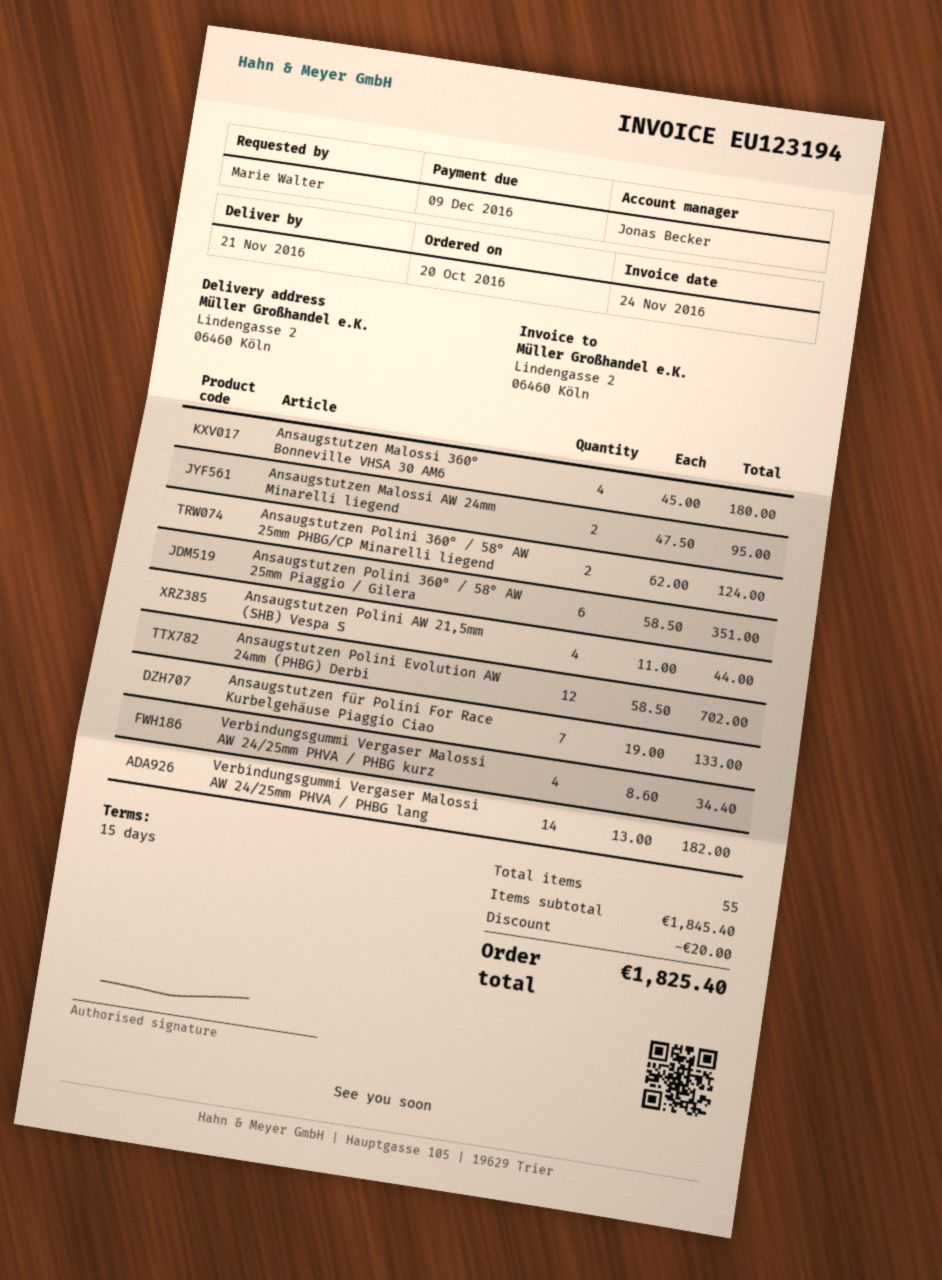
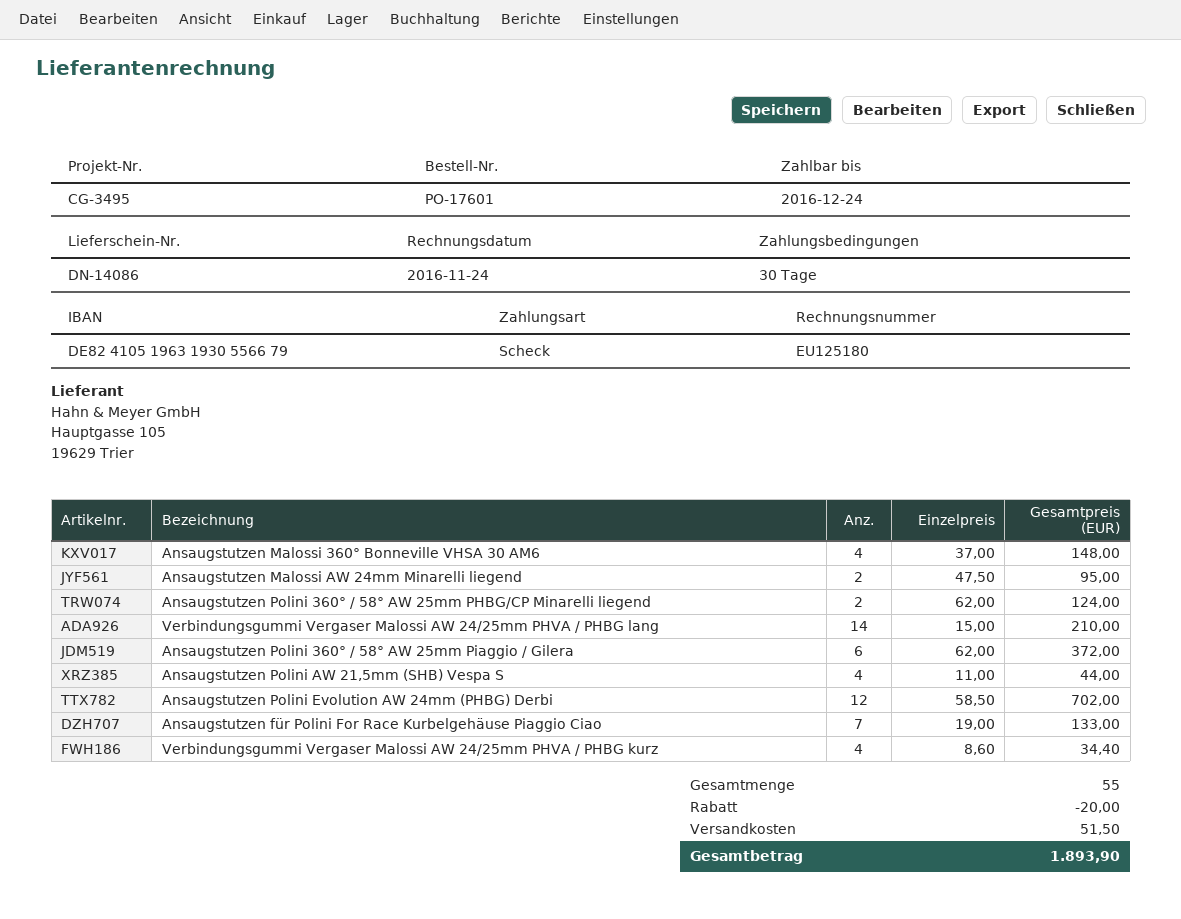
invoice number: EU123194 -> EU125180
payment terms: 15 days -> 30 days
due date: 2016-12-09 -> 2016-12-24
Ansaugstutzen Malossi 360° Bonneville VHSA 30 AM6: 4 x 45.00 = 180.00 -> 4 x 37.00 = 148.00
Ansaugstutzen Polini 360° / 58° AW 25mm Piaggio / Gilera: 6 x 58.50 = 351.00 -> 6 x 62.00 = 372.00
Verbindungsgummi Vergaser Malossi AW 24/25mm PHVA / PHBG lang: 14 x 13.00 = 182.00 -> 14 x 15.00 = 210.00
shipping: none -> 51.50
total: 1825.40 -> 1893.90

